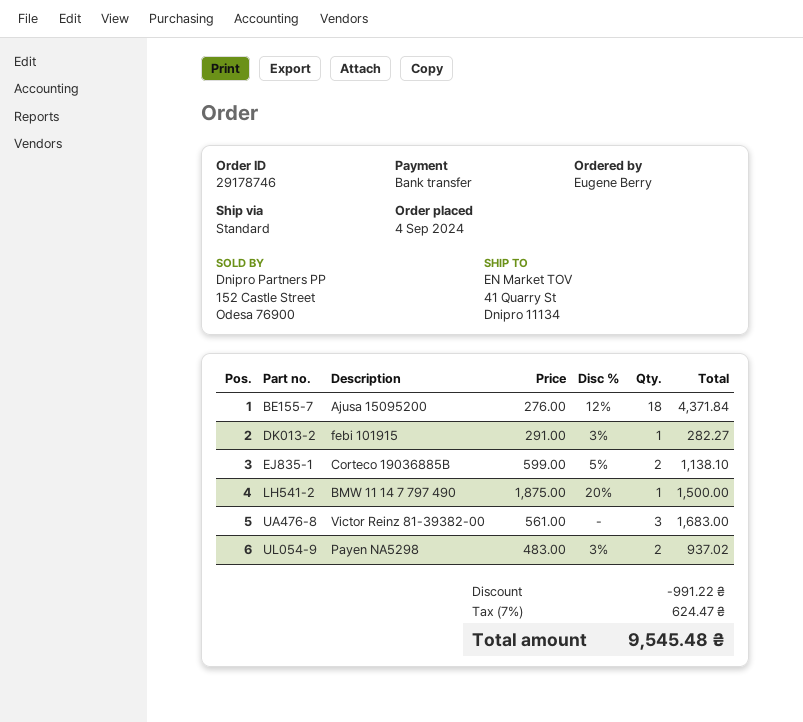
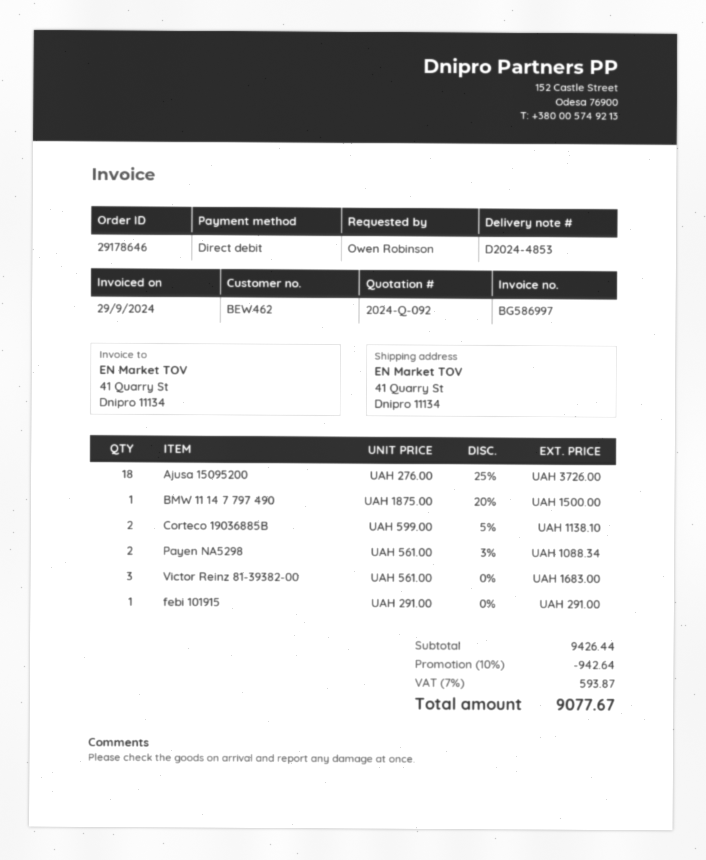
order number: 29178746 -> 29178646
ordered by: Eugene Berry -> Owen Robinson
payment method: bank transfer -> direct debit
Ajusa 15095200: 18 x 276.00 - 12% = 4371.84 -> 18 x 276.00 - 25% = 3726.00
febi 101915: 1 x 291.00 - 3% = 282.27 -> 1 x 291.00 = 291.00
Payen NA5298: 2 x 483.00 - 3% = 937.02 -> 2 x 561.00 - 3% = 1088.34
discount: 991.22 -> 942.64
tax: 7% = 624.47 -> 7% = 593.87
total: 9545.48 -> 9077.67

